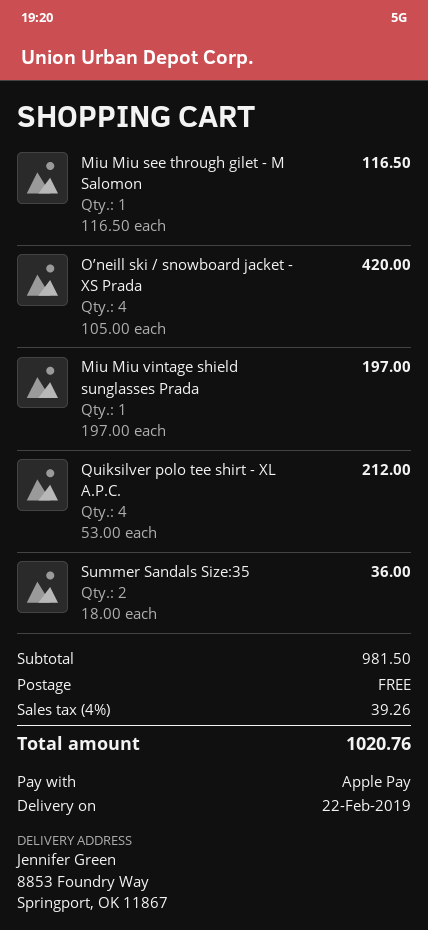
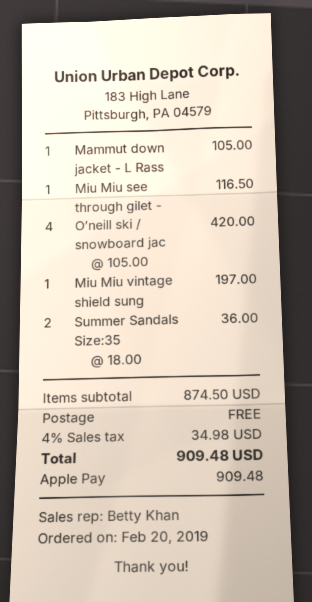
Quiksilver polo tee shirt - XL A.P.C.: 4 x 53.00 = 212.00 -> none
Mammut down jacket - L Rass: none -> 1 x 105.00 = 105.00
subtotal: 981.50 -> 874.50
tax: 4% = 39.26 -> 4% = 34.98
total: 1020.76 -> 909.48

